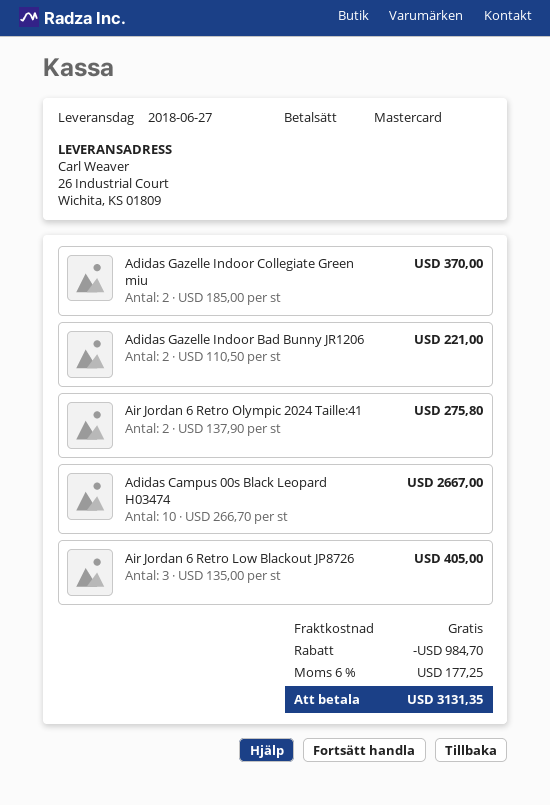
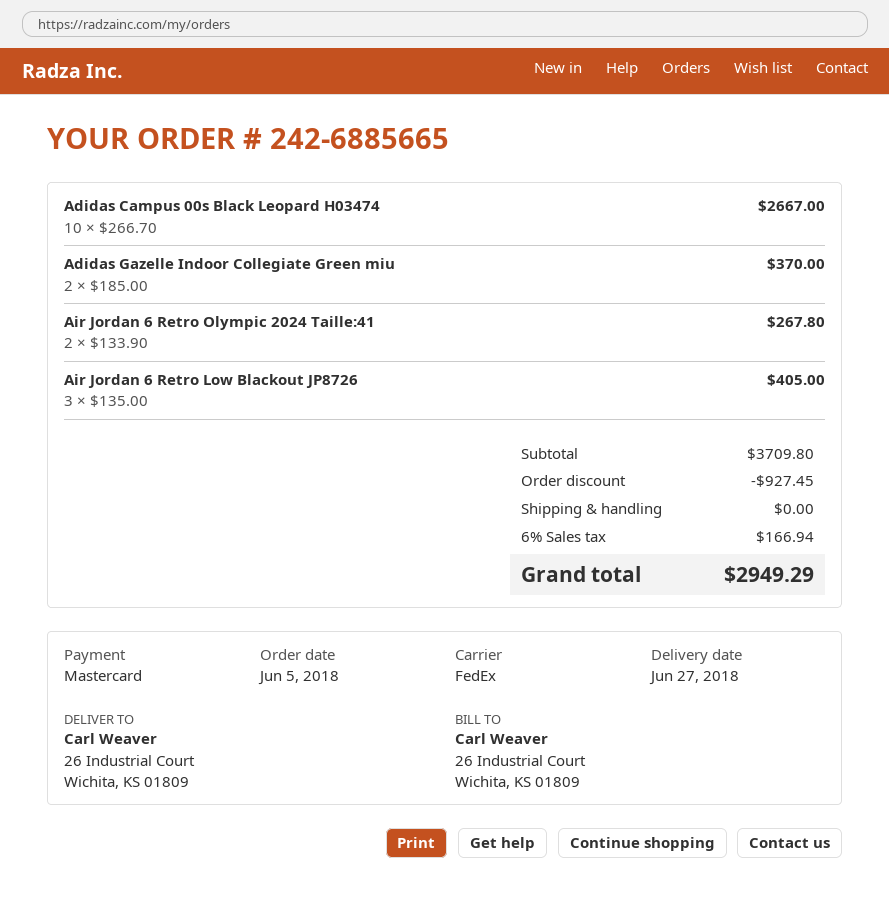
Adidas Gazelle Indoor Bad Bunny JR1206: 2 x 110.50 = 221.00 -> none
Air Jordan 6 Retro Olympic 2024 Taille:41: 2 x 137.90 = 275.80 -> 2 x 133.90 = 267.80
discount: 984.70 -> 927.45
tax: 6% = 177.25 -> 6% = 166.94
total: 3131.35 -> 2949.29

